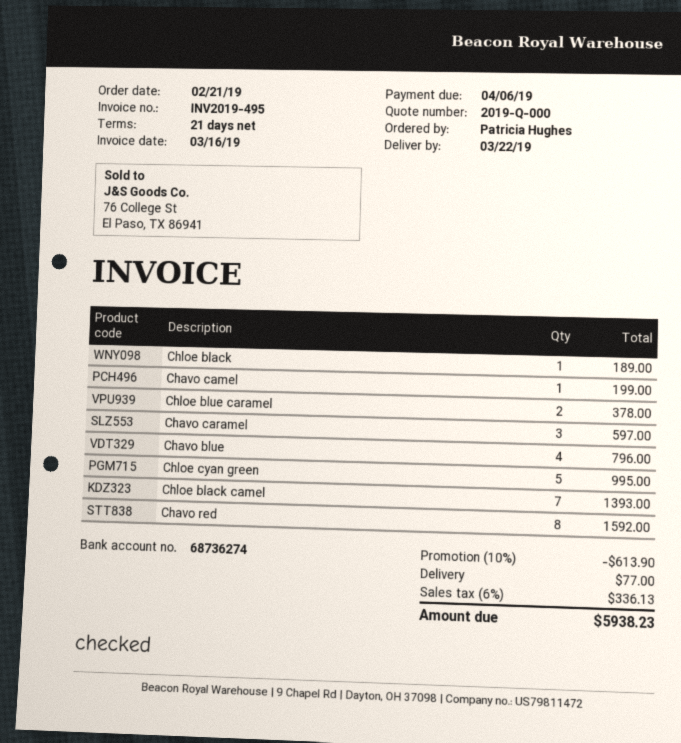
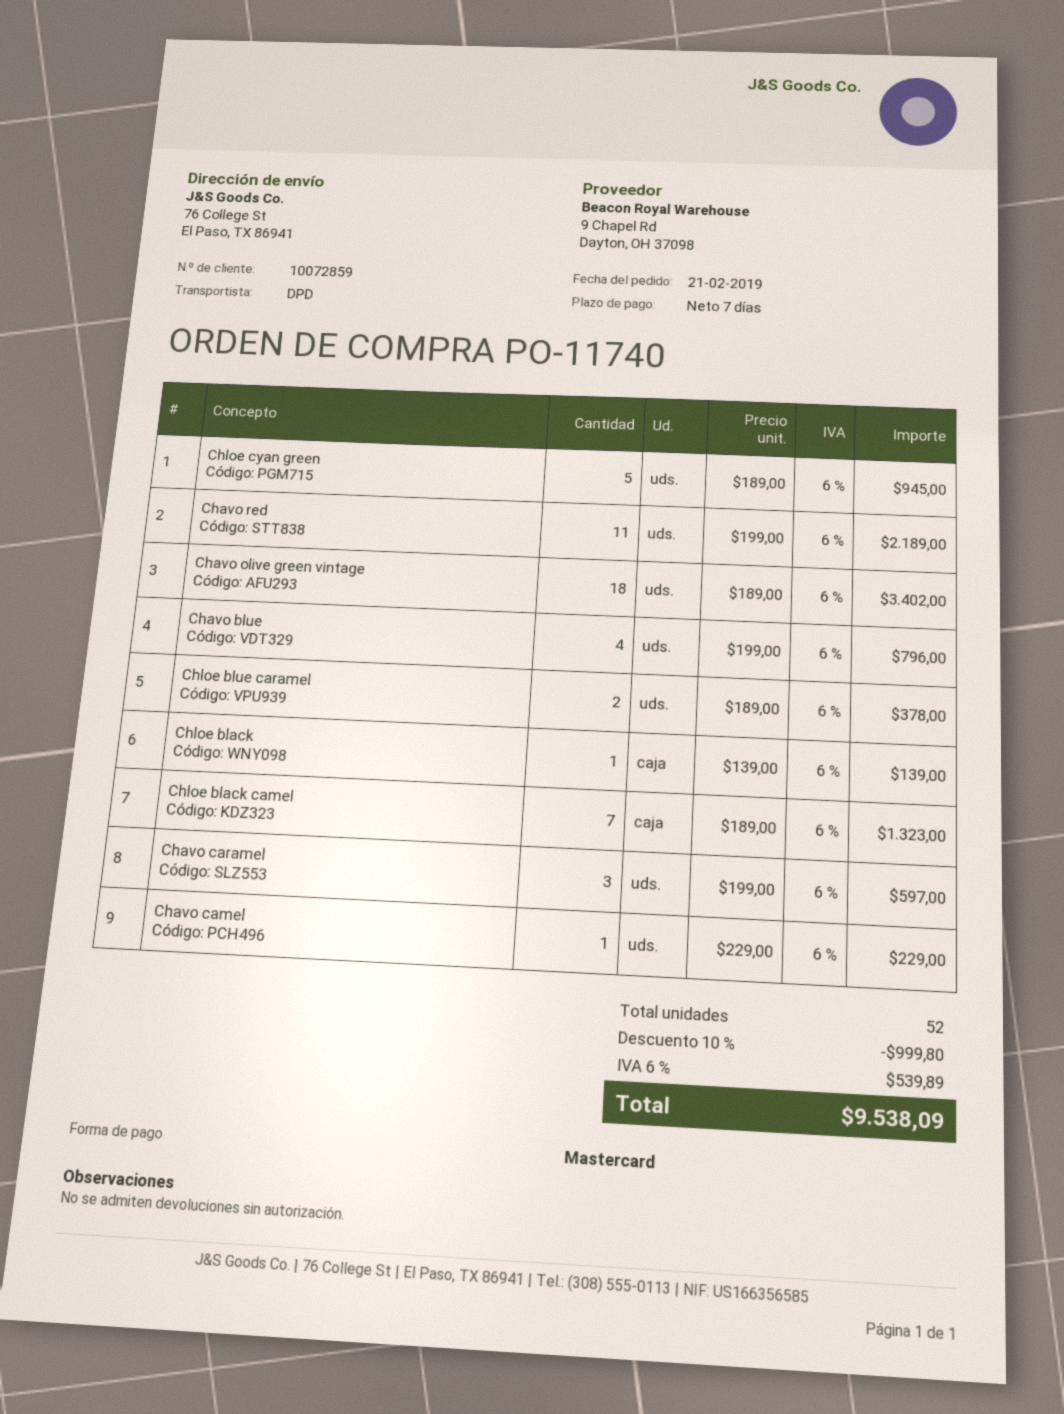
payment terms: 21 days -> 7 days
Chloe black: 1 for 189.00 -> 1 for 139.00
Chavo camel: 1 for 199.00 -> 1 for 229.00
Chloe cyan green: 5 for 995.00 -> 5 for 945.00
Chloe black camel: 7 for 1393.00 -> 7 for 1323.00
Chavo red: 8 for 1592.00 -> 11 for 2189.00
Chavo olive green vintage: none -> 18 for 3402.00
discount: 10% = 613.90 -> 10% = 999.80
shipping: 77.00 -> none
tax: 6% = 336.13 -> 6% = 539.89
total: 5938.23 -> 9538.09

